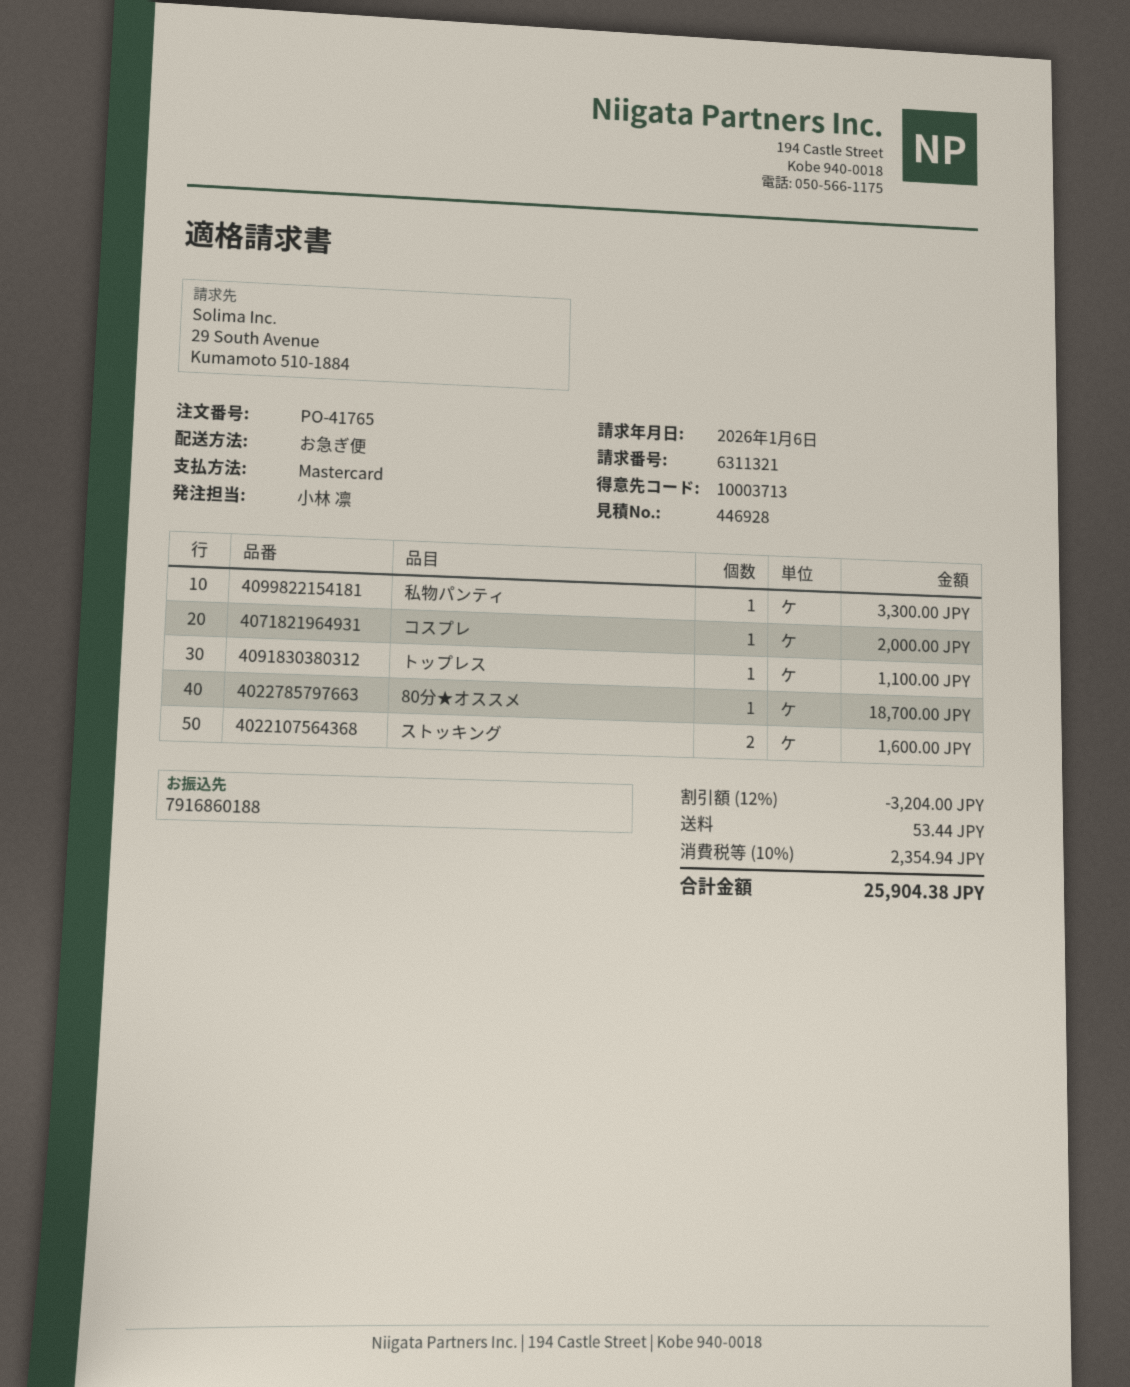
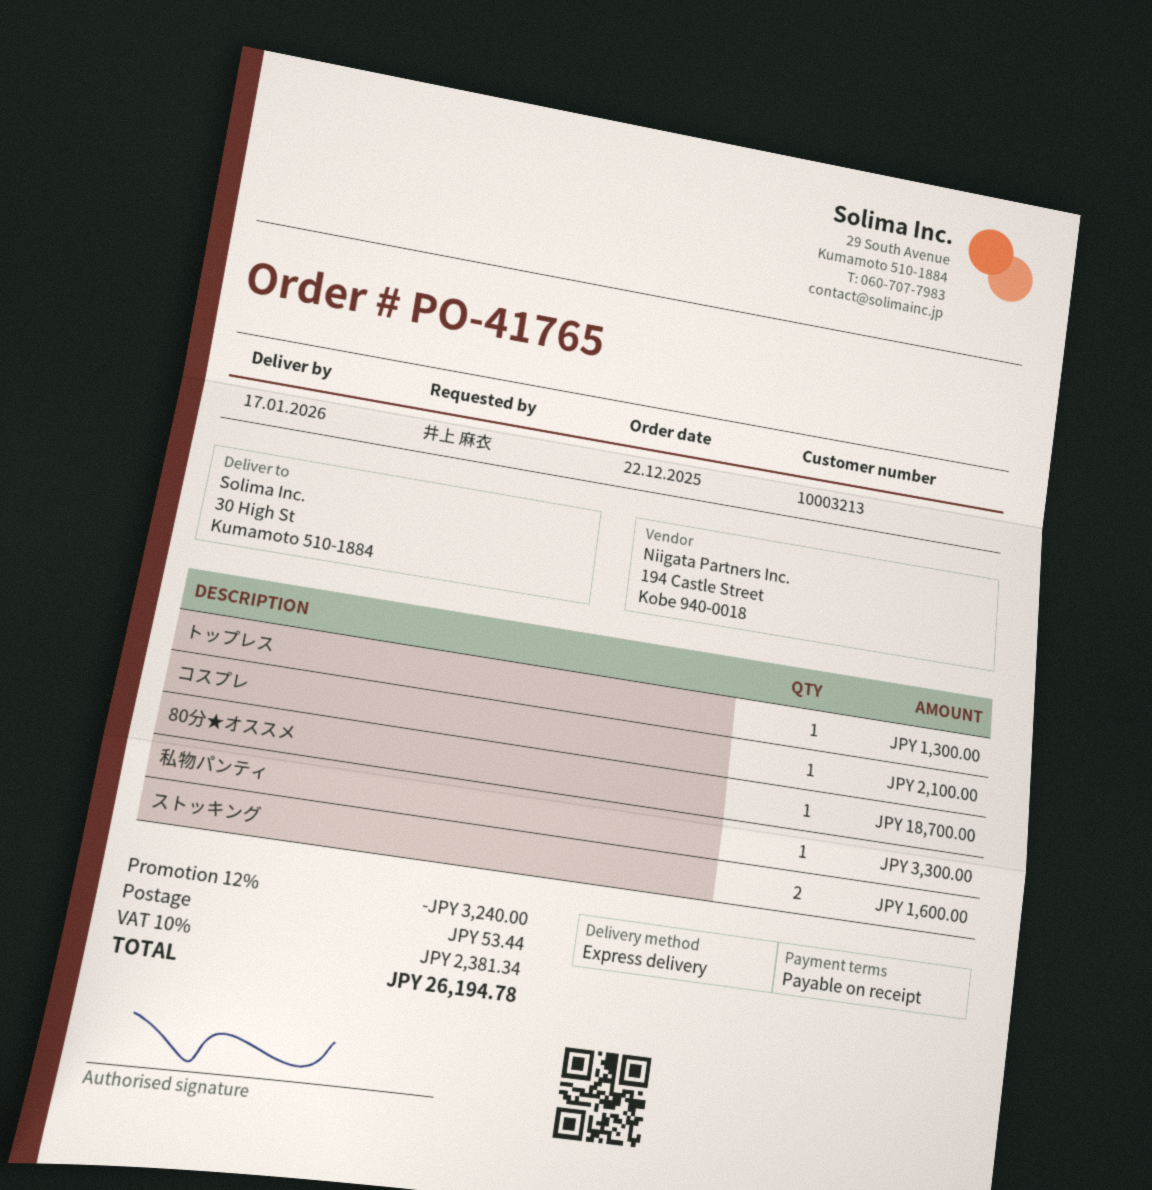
customer number: 10003713 -> 10003213
ordered by: 小林 凛 -> 井上 麻衣
コスプレ: 1 for 2000.00 -> 1 for 2100.00
トップレス: 1 for 1100.00 -> 1 for 1300.00
discount: 12% = 3204.00 -> 12% = 3240.00
tax: 10% = 2354.94 -> 10% = 2381.34
total: 25904.38 -> 26194.78

